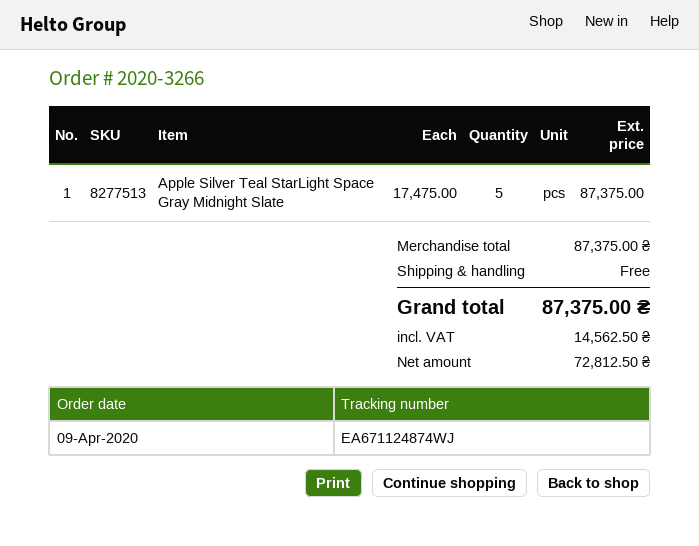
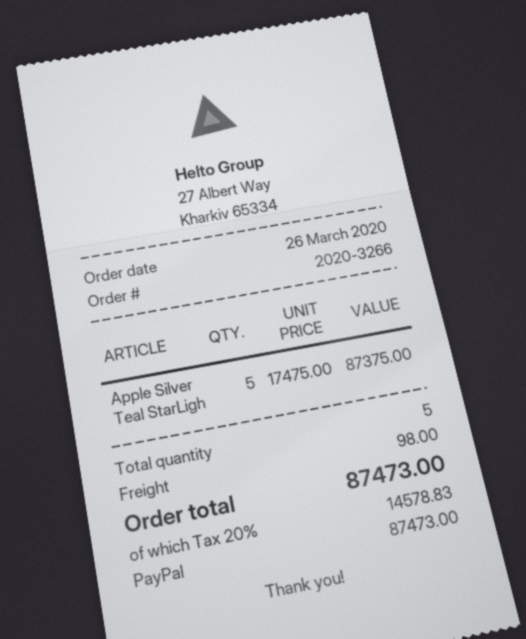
order date: 2020-04-09 -> 2020-03-26
shipping: 0.00 -> 98.00
tax: 14562.50 -> 14578.83
total: 87375.00 -> 87473.00

